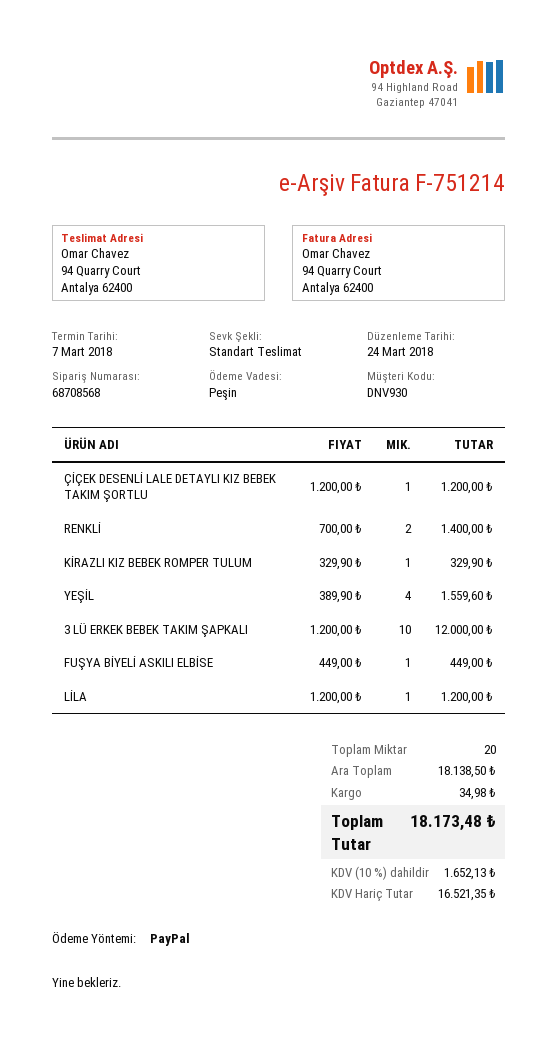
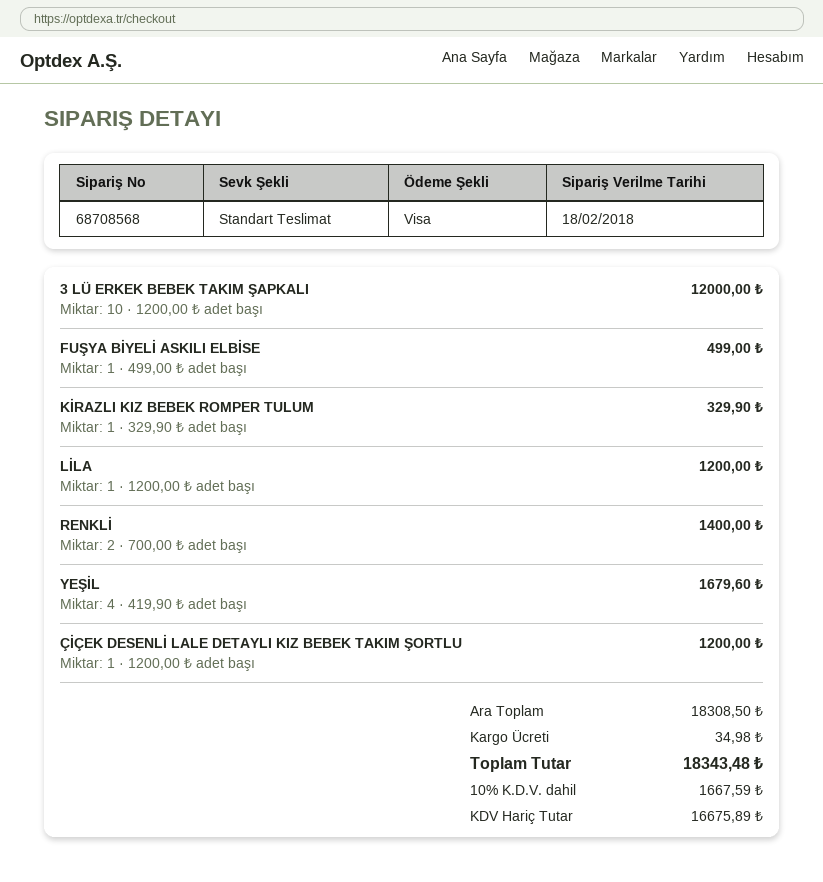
payment method: PayPal -> Visa
YEŞİL: 4 x 389.90 = 1559.60 -> 4 x 419.90 = 1679.60
FUŞYA BİYELİ ASKILI ELBİSE: 1 x 449.00 = 449.00 -> 1 x 499.00 = 499.00
subtotal: 18138.50 -> 18308.50
net: 16521.35 -> 16675.89
tax: 10% = 1652.13 -> 10% = 1667.59
total: 18173.48 -> 18343.48

